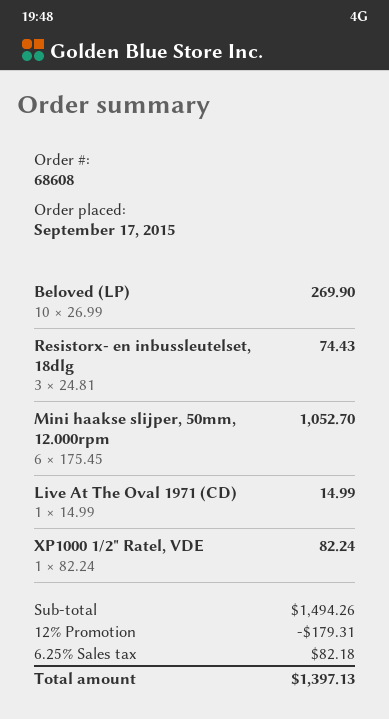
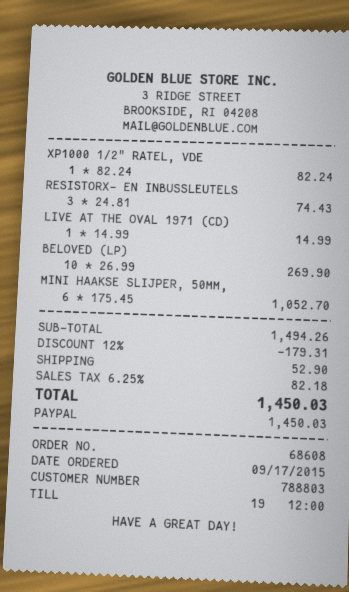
shipping: none -> 52.90
total: 1397.13 -> 1450.03

